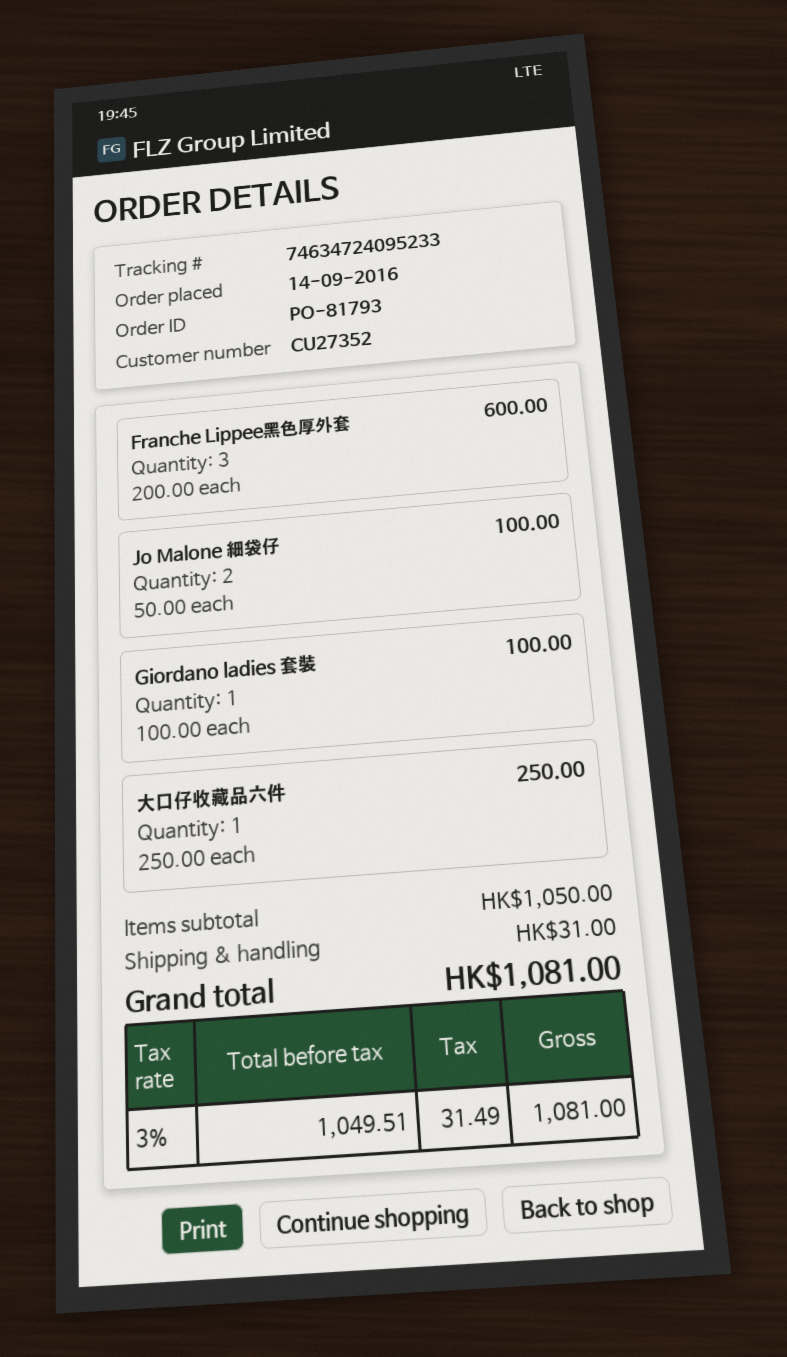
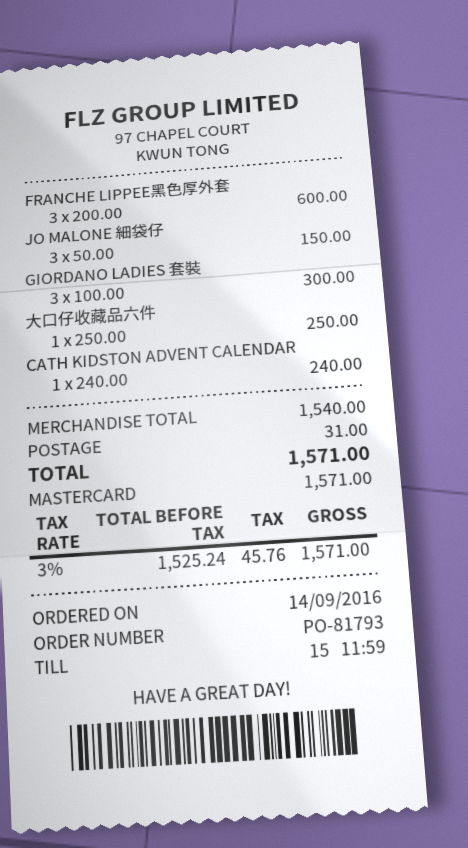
Jo Malone 細袋仔: 2 x 50.00 = 100.00 -> 3 x 50.00 = 150.00
Giordano ladies 套裝: 1 x 100.00 = 100.00 -> 3 x 100.00 = 300.00
CATH KIDSTON ADVENT CALENDAR: none -> 1 x 240.00 = 240.00
subtotal: 1050.00 -> 1540.00
net: 1049.51 -> 1525.24
tax: 3% = 31.49 -> 3% = 45.76
total: 1081.00 -> 1571.00

